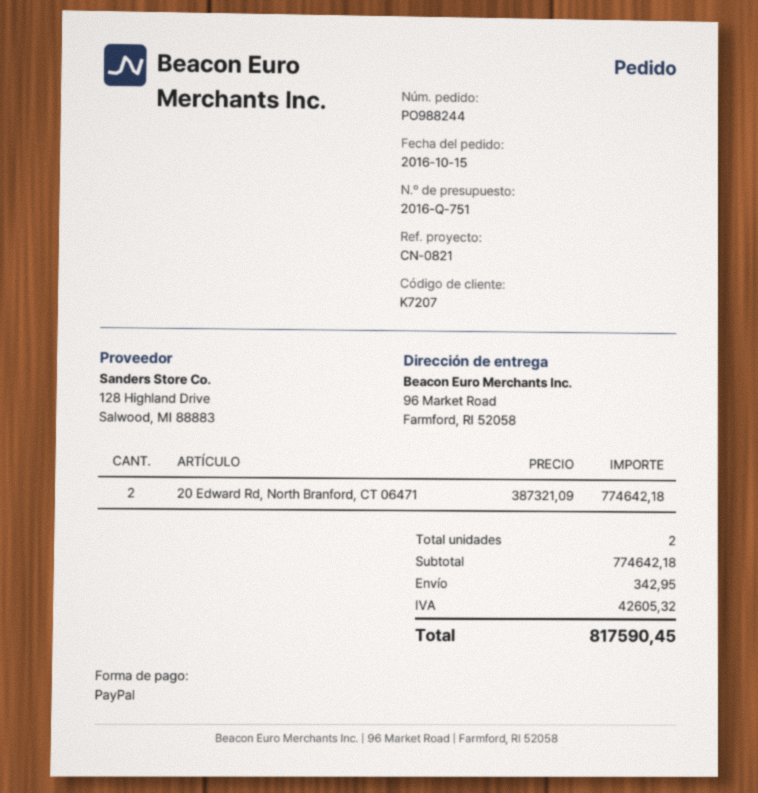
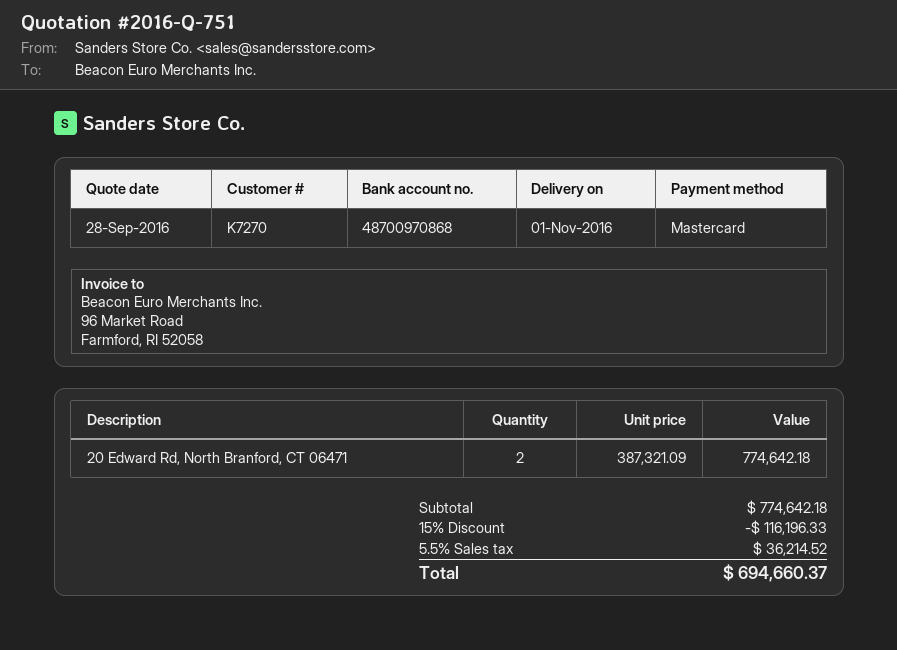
customer number: K7207 -> K7270
payment method: PayPal -> Mastercard
discount: none -> 15% = 116196.33
shipping: 342.95 -> none
tax: 42605.32 -> 36214.52
total: 817590.45 -> 694660.37

